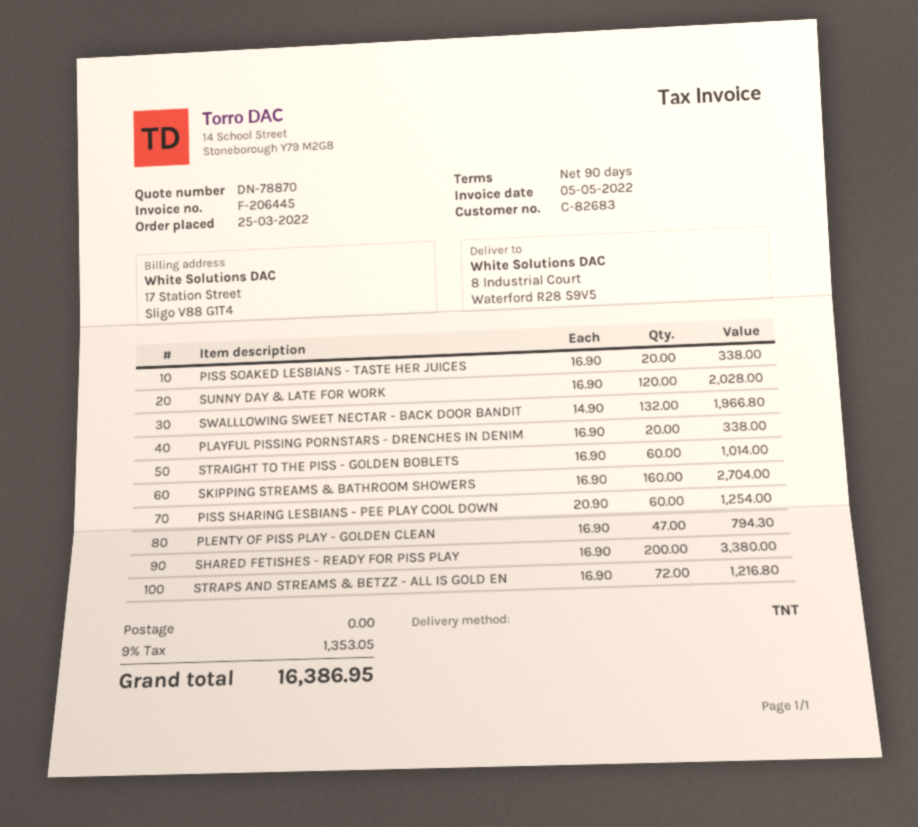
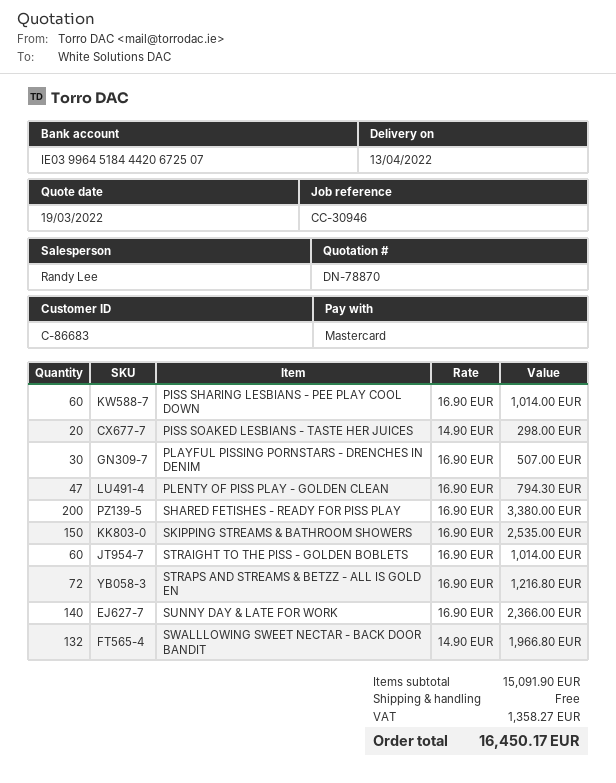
customer number: C-82683 -> C-86683
PISS SOAKED LESBIANS - TASTE HER JUICES: 20 x 16.90 = 338.00 -> 20 x 14.90 = 298.00
SUNNY DAY & LATE FOR WORK: 120 x 16.90 = 2028.00 -> 140 x 16.90 = 2366.00
PLAYFUL PISSING PORNSTARS - DRENCHES IN DENIM: 20 x 16.90 = 338.00 -> 30 x 16.90 = 507.00
SKIPPING STREAMS & BATHROOM SHOWERS: 160 x 16.90 = 2704.00 -> 150 x 16.90 = 2535.00
PISS SHARING LESBIANS - PEE PLAY COOL DOWN: 60 x 20.90 = 1254.00 -> 60 x 16.90 = 1014.00
tax: 1353.05 -> 1358.27
total: 16386.95 -> 16450.17

